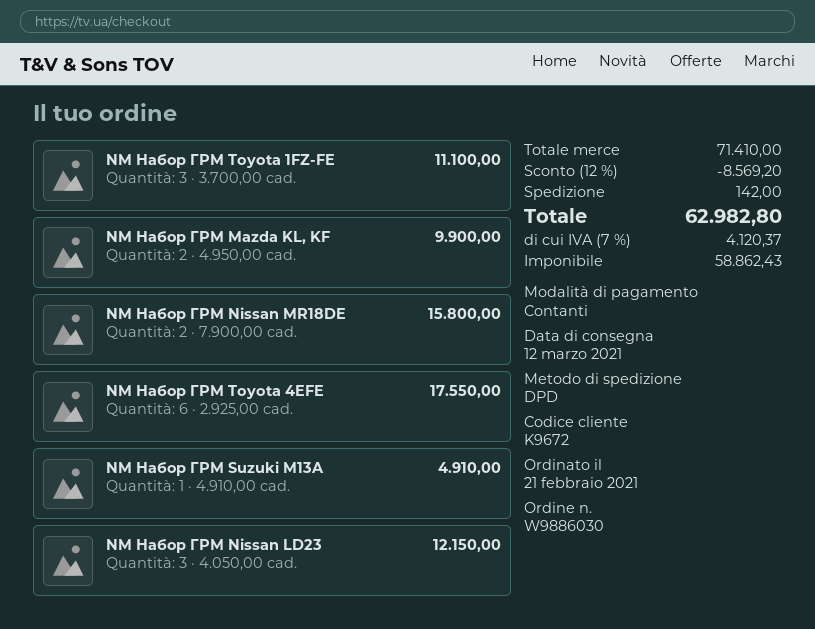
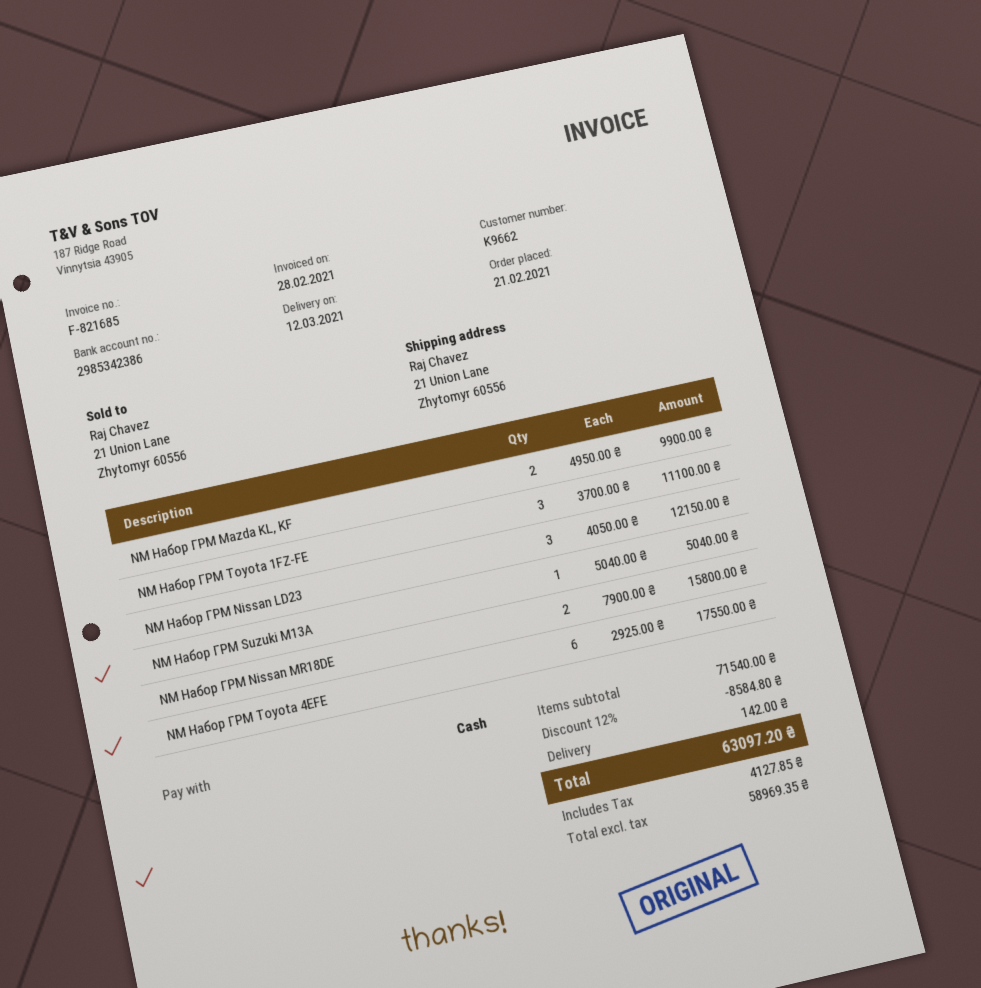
customer number: K9672 -> K9662
NM Набор ГРМ Suzuki M13A: 1 x 4910.00 = 4910.00 -> 1 x 5040.00 = 5040.00
subtotal: 71410.00 -> 71540.00
discount: 12% = 8569.20 -> 12% = 8584.80
net: 58862.43 -> 58969.35
tax: 4120.37 -> 4127.85
total: 62982.80 -> 63097.20

